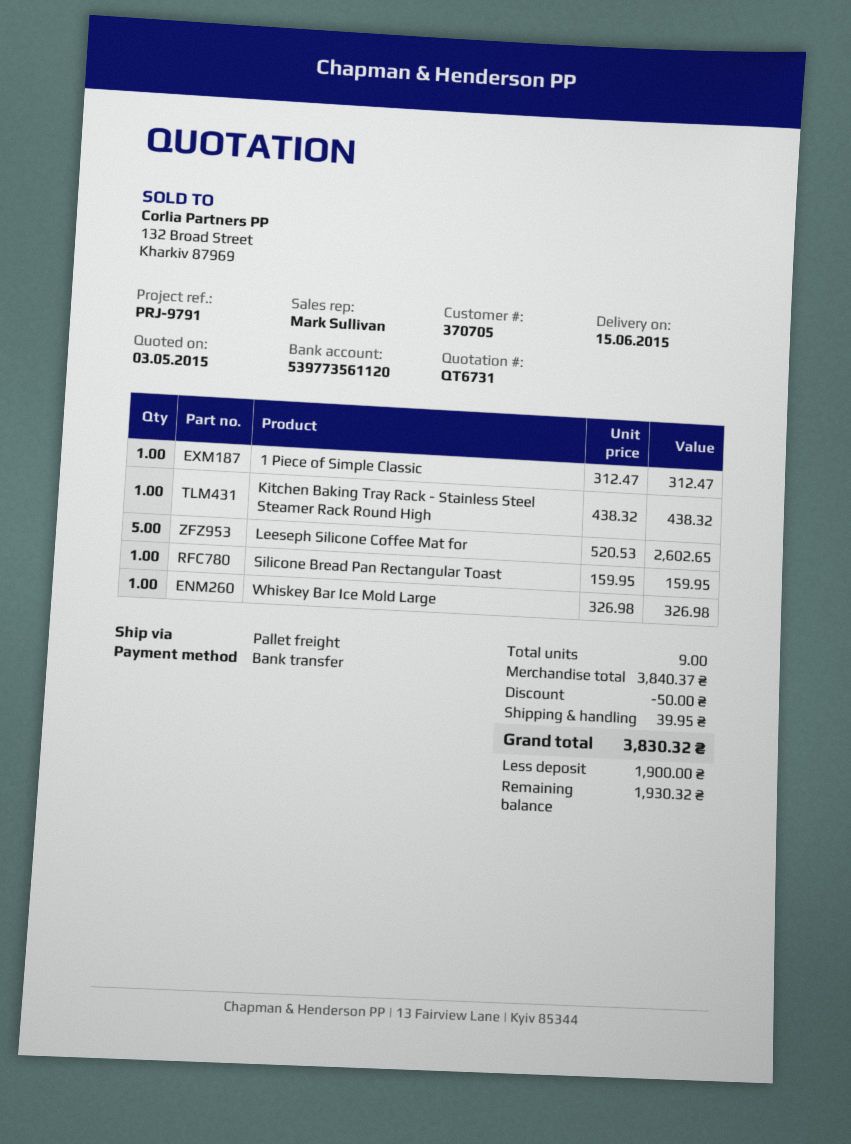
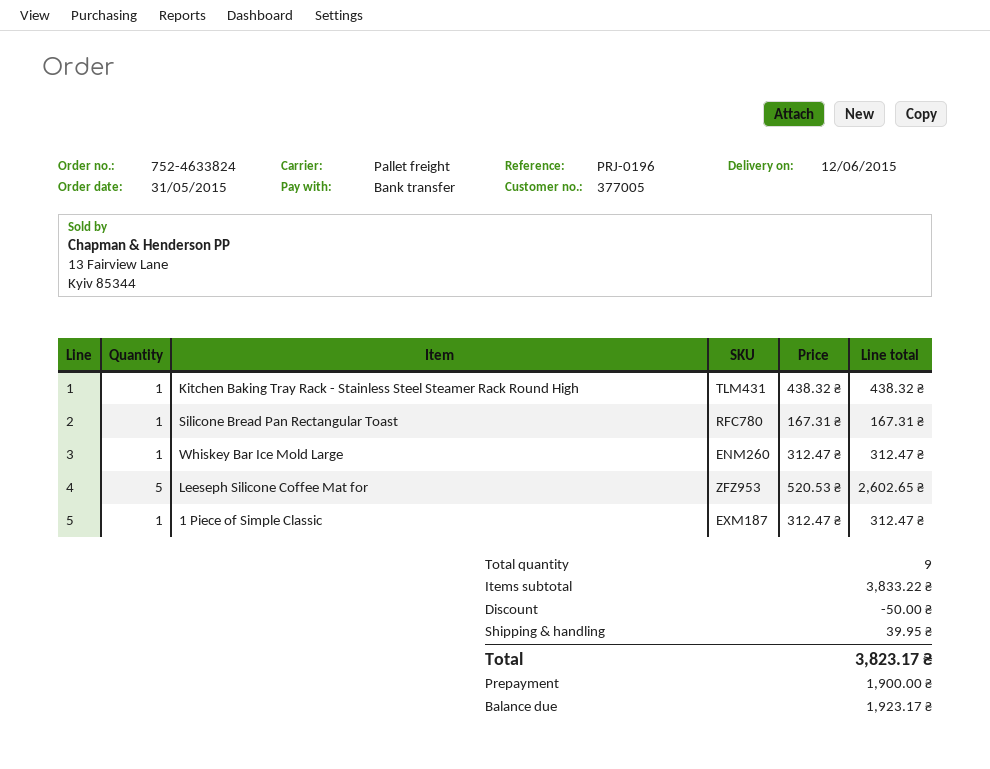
delivery date: 2015-06-15 -> 2015-06-12
customer number: 370705 -> 377005
reference: PRJ-9791 -> PRJ-0196
Silicone Bread Pan Rectangular Toast: 1 x 159.95 = 159.95 -> 1 x 167.31 = 167.31
Whiskey Bar Ice Mold Large: 1 x 326.98 = 326.98 -> 1 x 312.47 = 312.47
subtotal: 3840.37 -> 3833.22
total: 3830.32 -> 3823.17
balance: 1930.32 -> 1923.17

